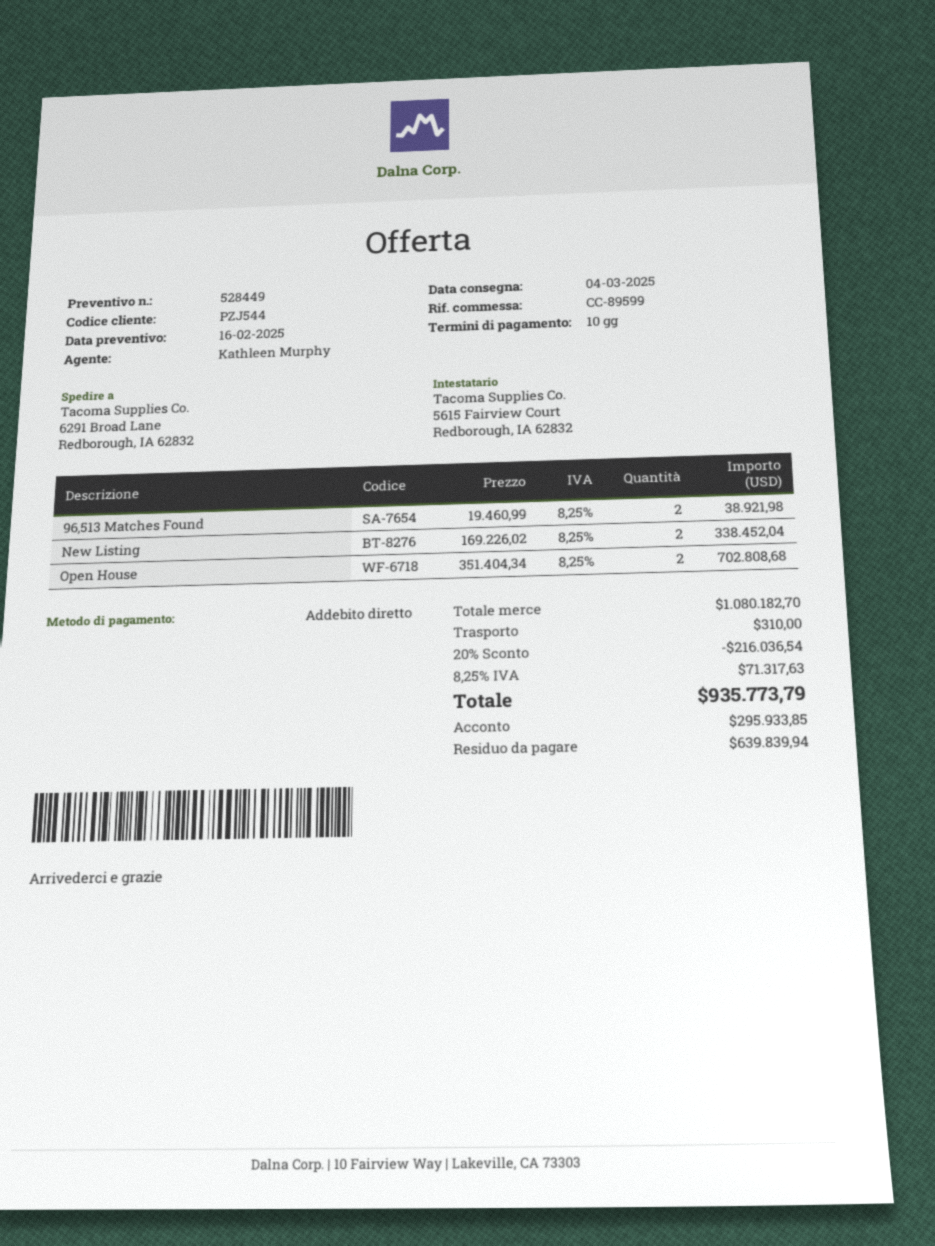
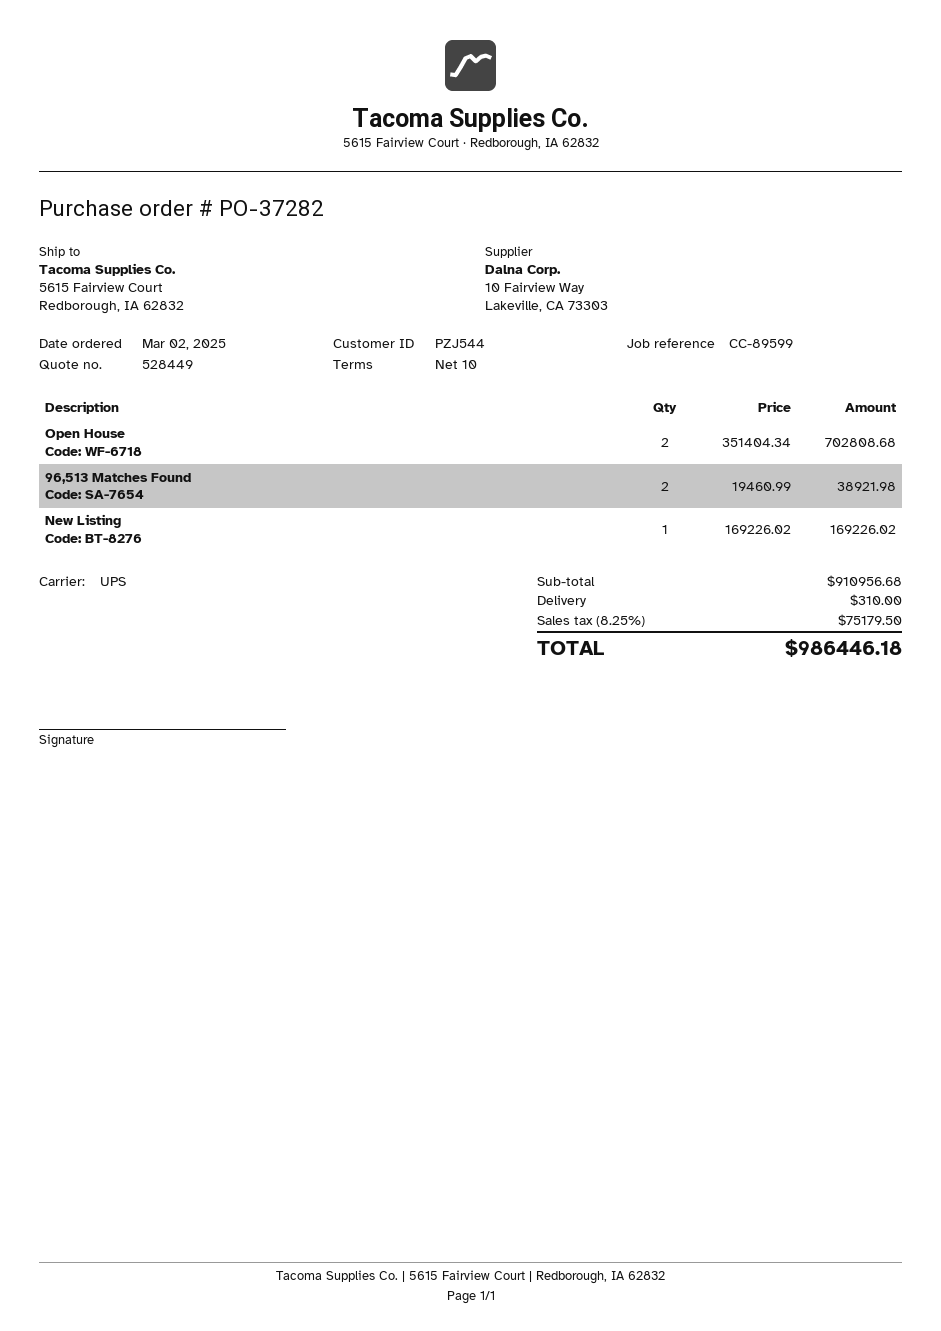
ship to: 6291 Broad Lane, Redborough, IA 62832 -> 5615 Fairview Court, Redborough, IA 62832
New Listing: 2 x 169226.02 = 338452.04 -> 1 x 169226.02 = 169226.02
subtotal: 1080182.70 -> 910956.68
discount: 20% = 216036.54 -> none
tax: 8.25% = 71317.63 -> 8.25% = 75179.50
total: 935773.79 -> 986446.18

